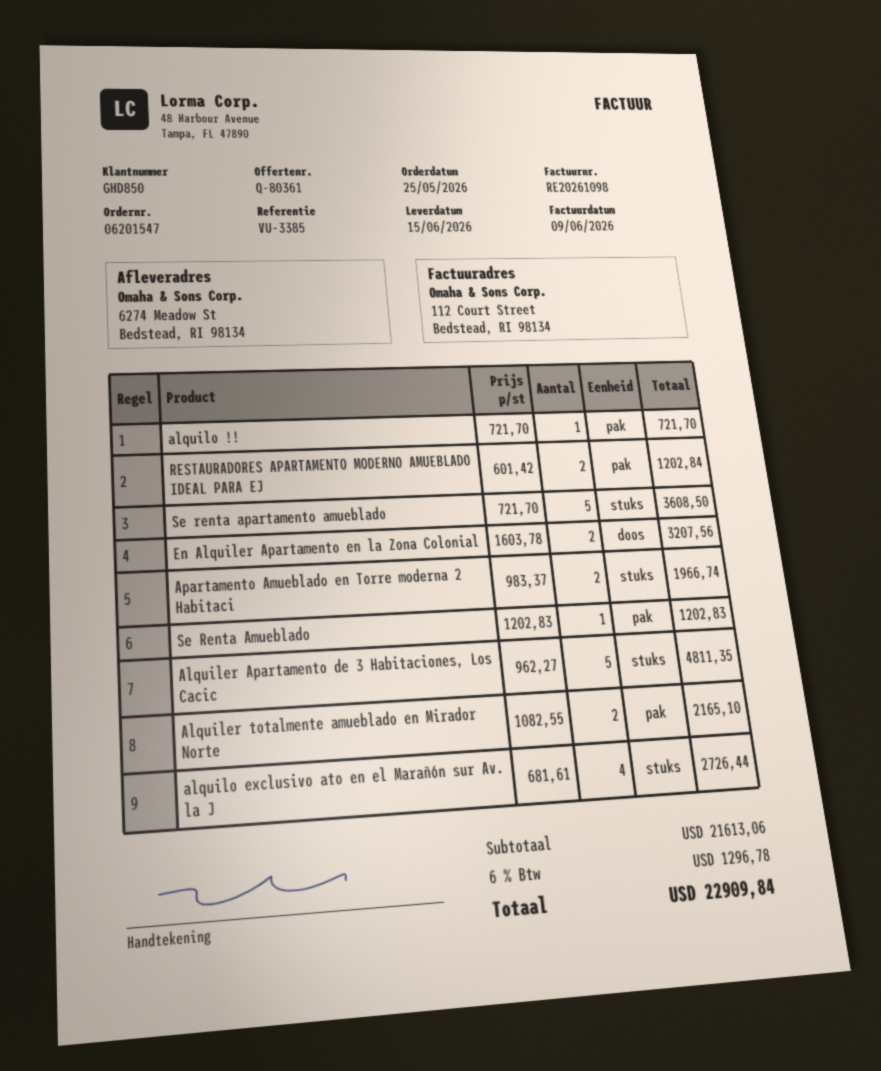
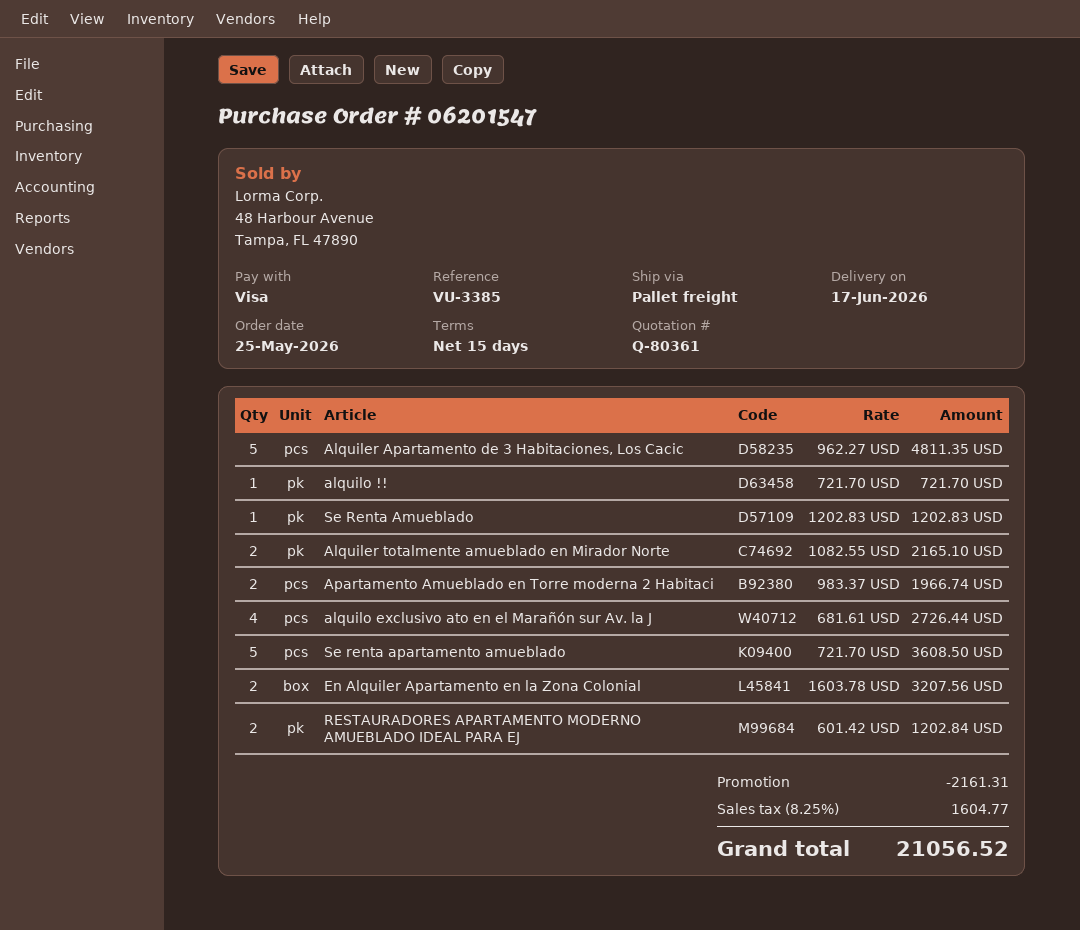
delivery date: 2026-06-15 -> 2026-06-17
discount: none -> 2161.31
tax: 6% = 1296.78 -> 8.25% = 1604.77
total: 22909.84 -> 21056.52

